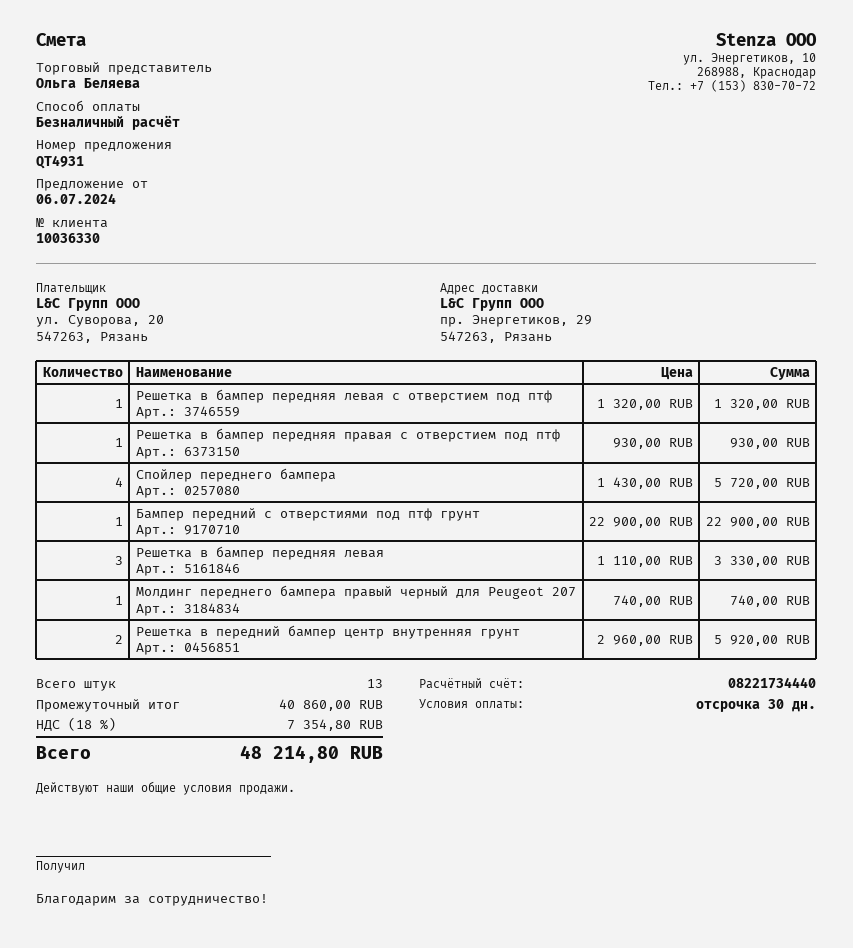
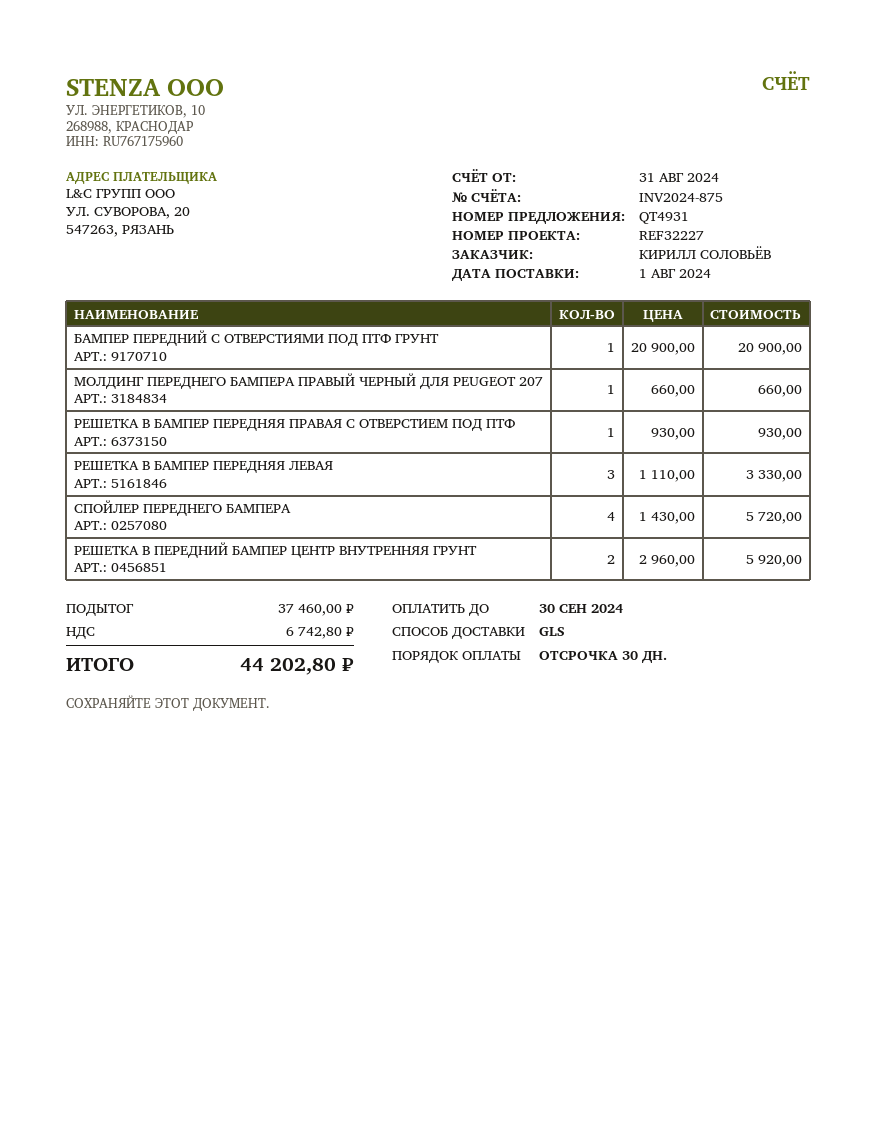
Решетка в бампер передняя левая с отверстием под птф: 1 x 1320.00 = 1320.00 -> none
Бампер передний с отверстиями под птф грунт: 1 x 22900.00 = 22900.00 -> 1 x 20900.00 = 20900.00
Молдинг переднего бампера правый черный для Peugeot 207: 1 x 740.00 = 740.00 -> 1 x 660.00 = 660.00
subtotal: 40860.00 -> 37460.00
tax: 7354.80 -> 6742.80
total: 48214.80 -> 44202.80

